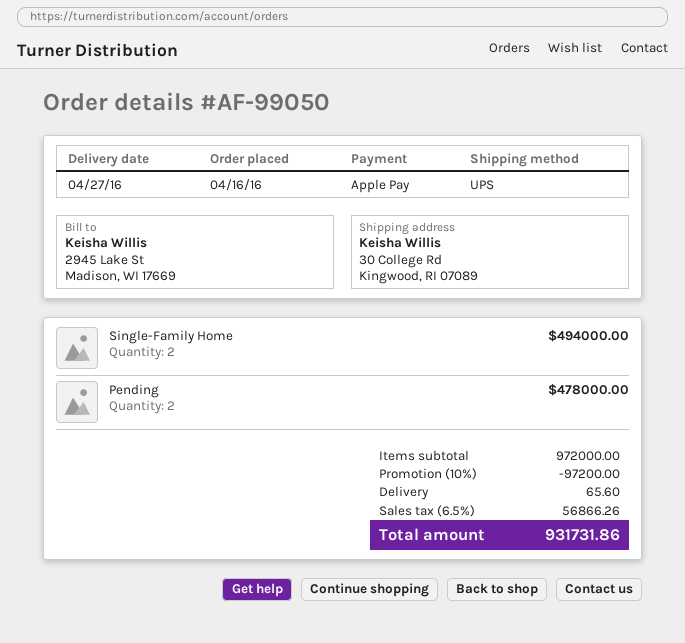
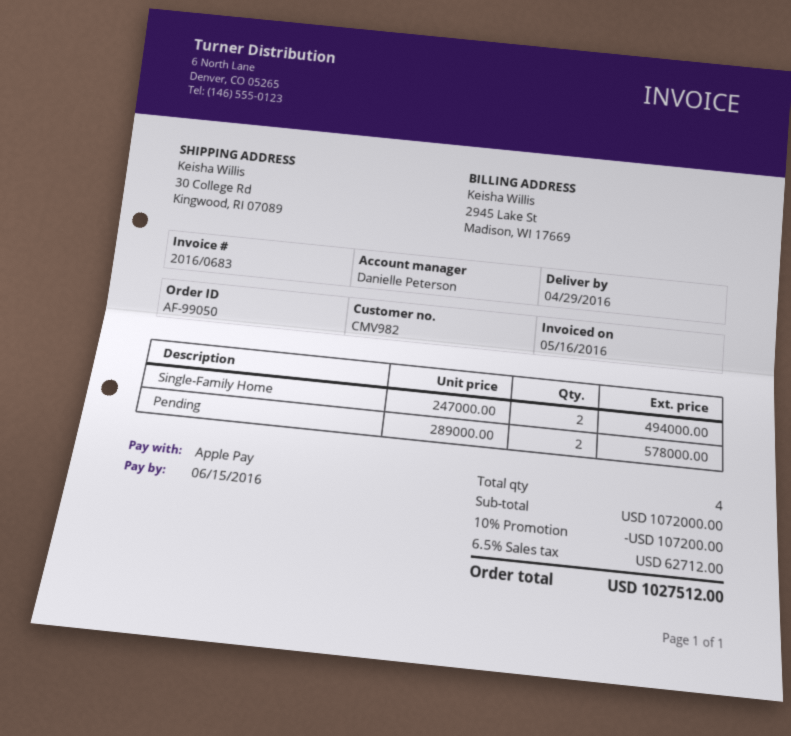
delivery date: 2016-04-27 -> 2016-04-29
Pending: 2 for 478000.00 -> 2 for 578000.00
subtotal: 972000.00 -> 1072000.00
discount: 10% = 97200.00 -> 10% = 107200.00
shipping: 65.60 -> none
tax: 6.5% = 56866.26 -> 6.5% = 62712.00
total: 931731.86 -> 1027512.00

